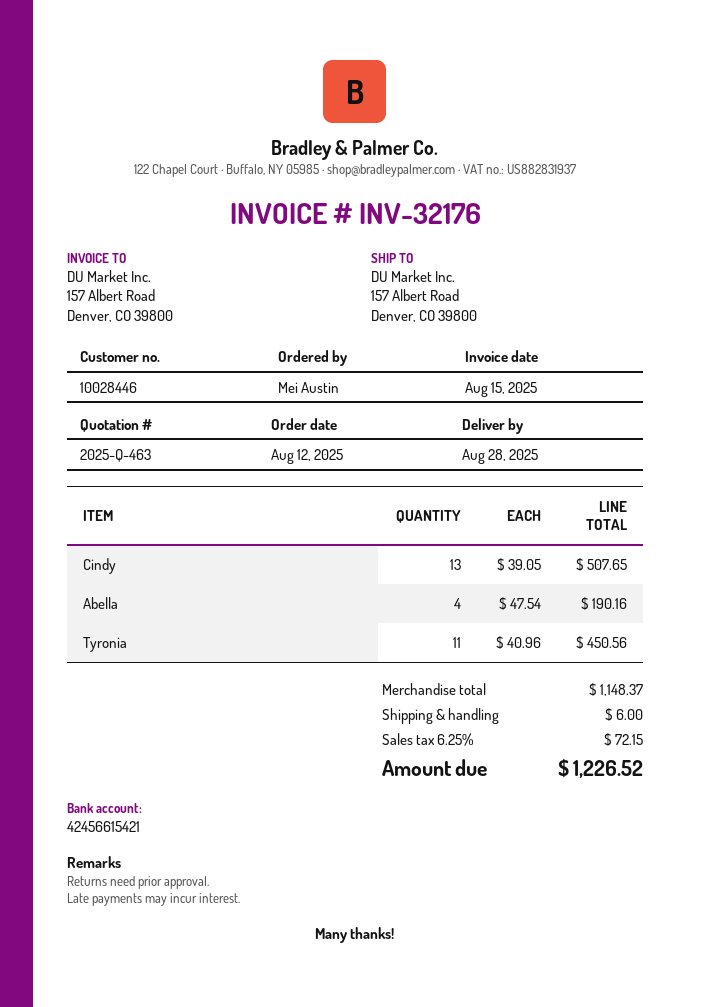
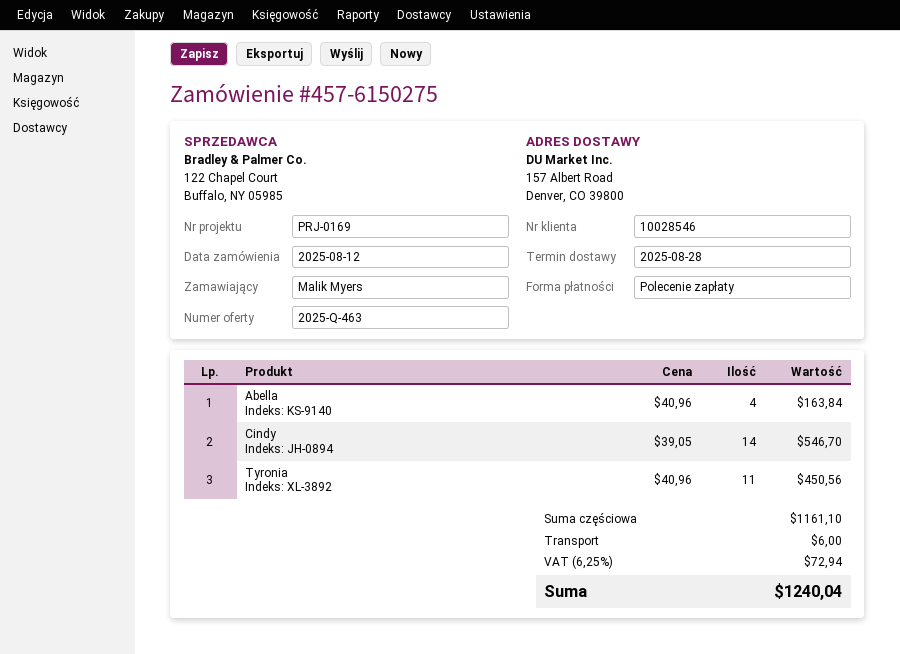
customer number: 10028446 -> 10028546
ordered by: Mei Austin -> Malik Myers
Cindy: 13 x 39.05 = 507.65 -> 14 x 39.05 = 546.70
Abella: 4 x 47.54 = 190.16 -> 4 x 40.96 = 163.84
subtotal: 1148.37 -> 1161.10
tax: 6.25% = 72.15 -> 6.25% = 72.94
total: 1226.52 -> 1240.04

